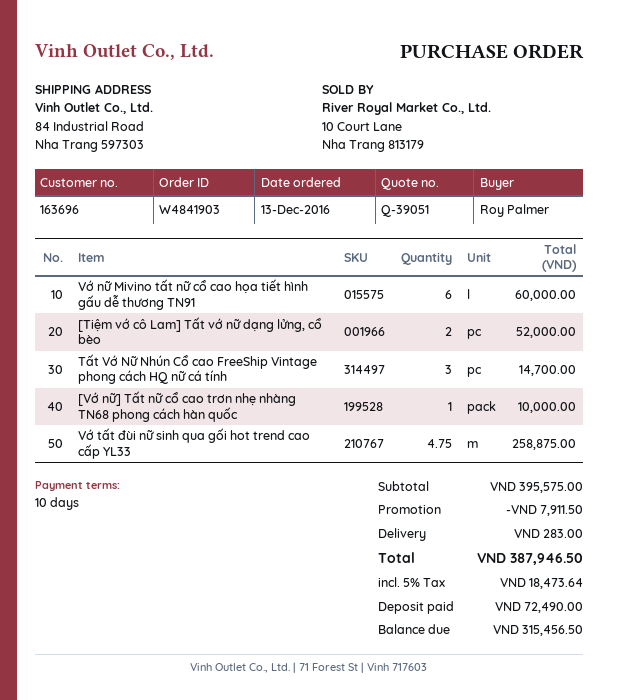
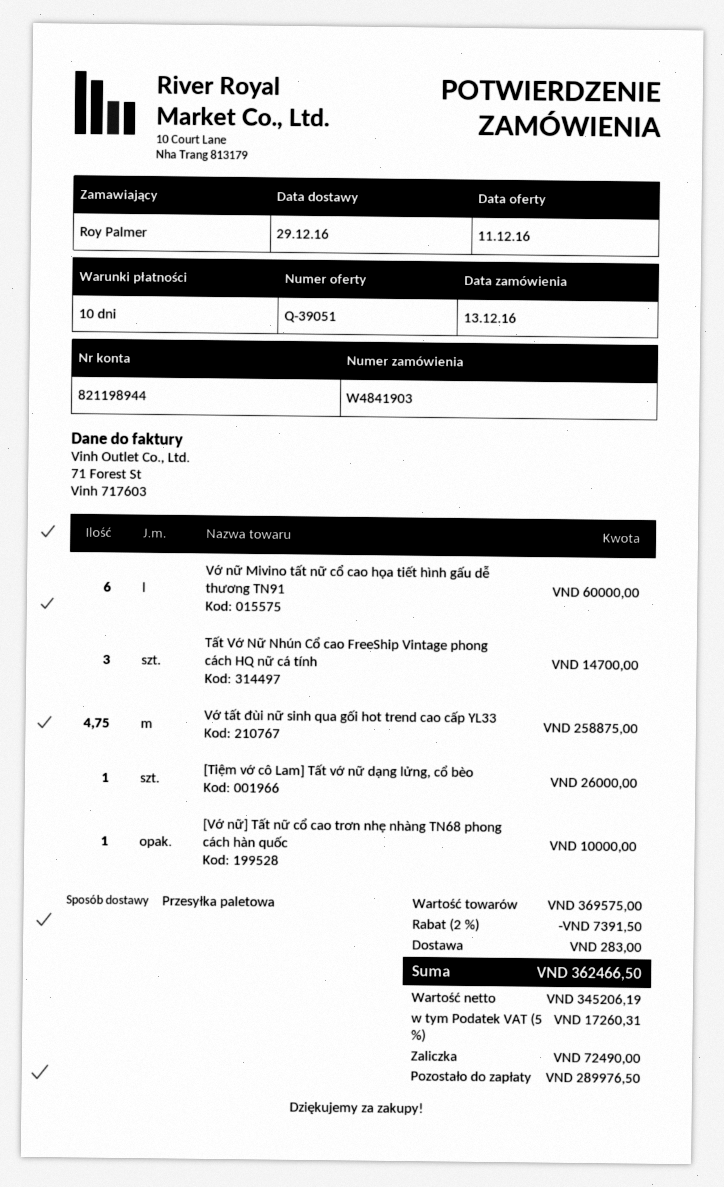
[Tiệm vớ cô Lam] Tất vớ nữ dạng lửng, cổ bèo: 2 for 52000.00 -> 1 for 26000.00
subtotal: 395575.00 -> 369575.00
discount: 7911.50 -> 7391.50
tax: 5% = 18473.64 -> 5% = 17260.31
total: 387946.50 -> 362466.50
balance: 315456.50 -> 289976.50

